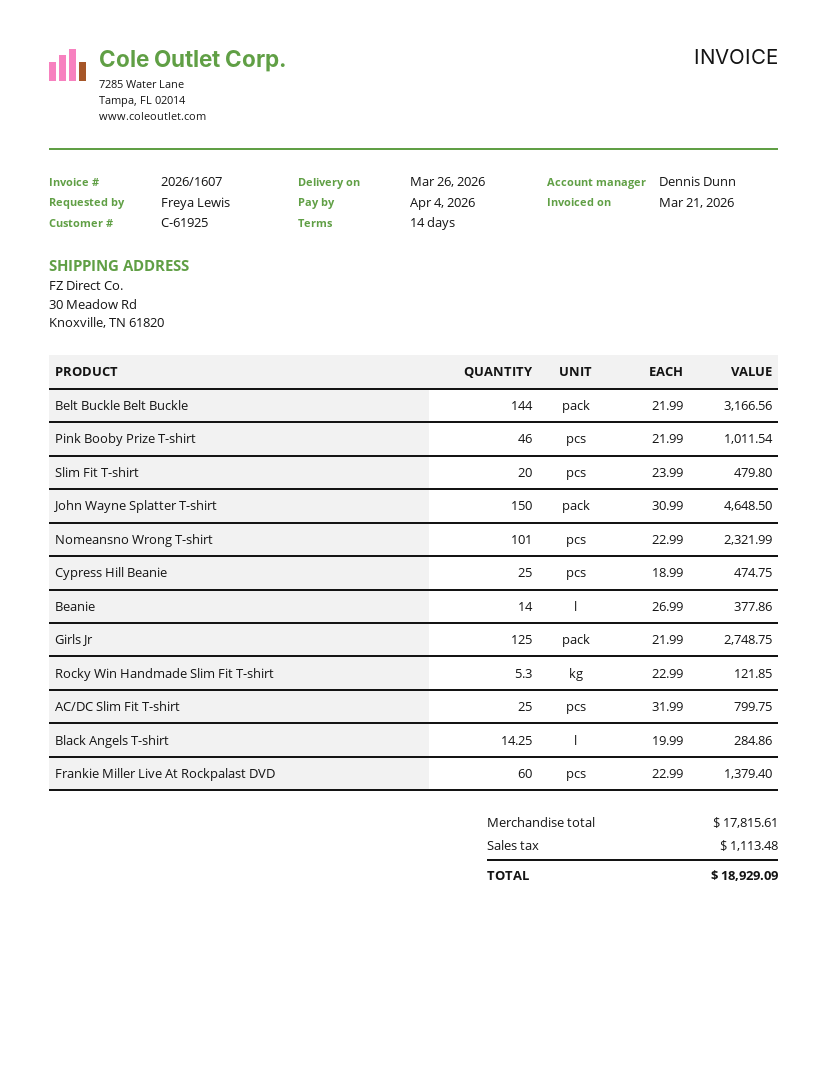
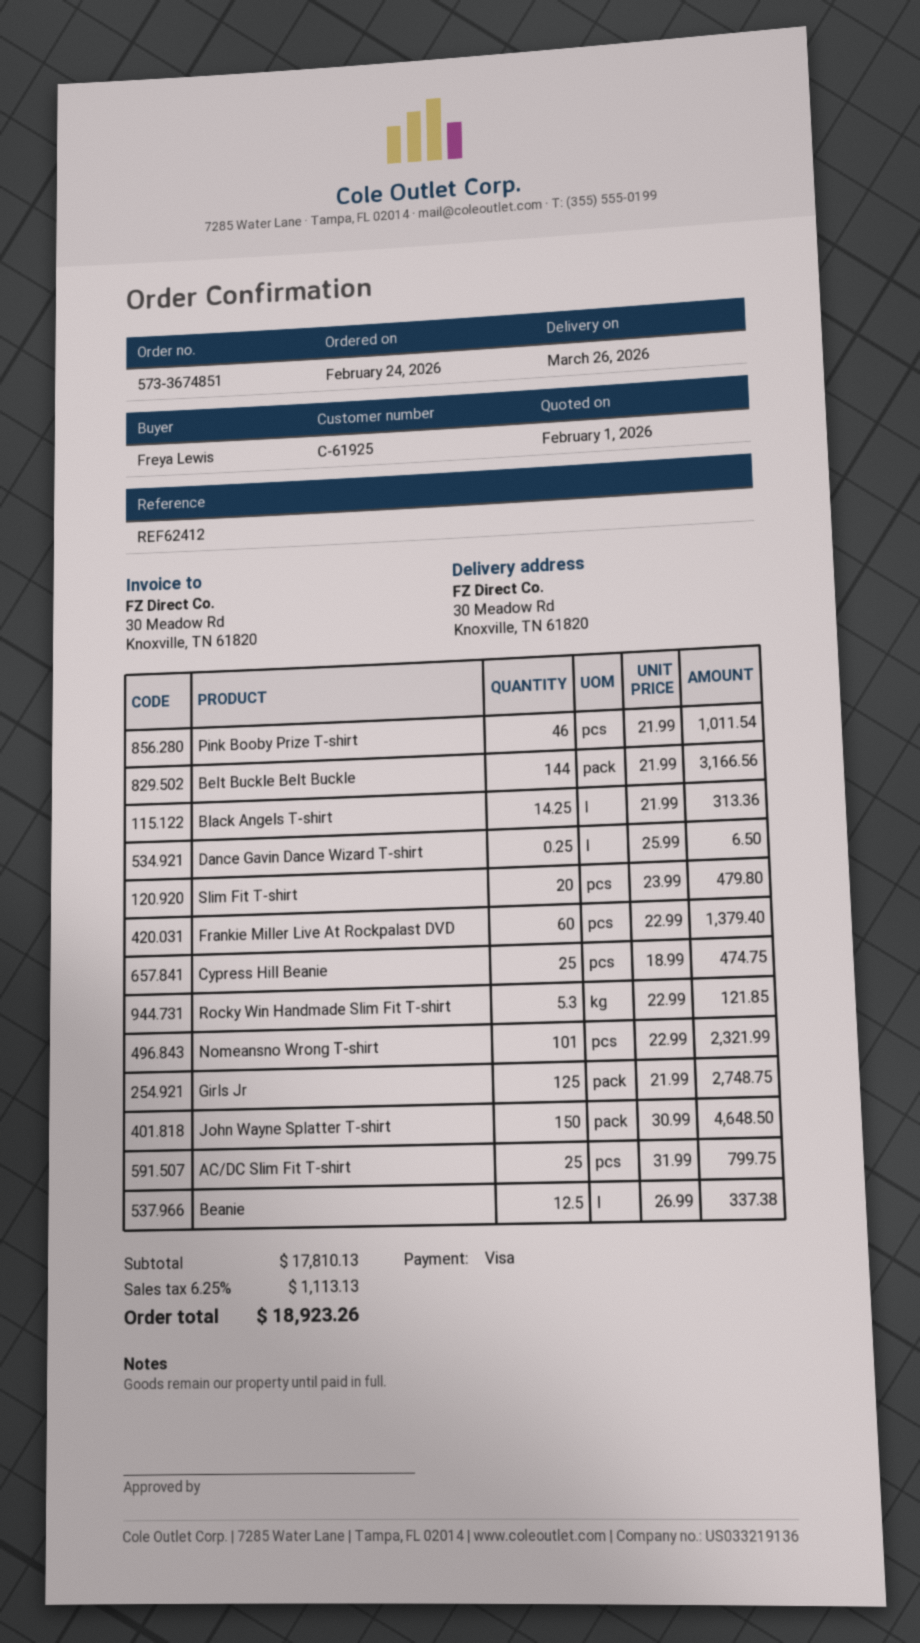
Beanie: 14 x 26.99 = 377.86 -> 12.5 x 26.99 = 337.38
Black Angels T-shirt: 14.25 x 19.99 = 284.86 -> 14.25 x 21.99 = 313.36
Dance Gavin Dance Wizard T-shirt: none -> 0.25 x 25.99 = 6.50
subtotal: 17815.61 -> 17810.13
tax: 1113.48 -> 1113.13
total: 18929.09 -> 18923.26

